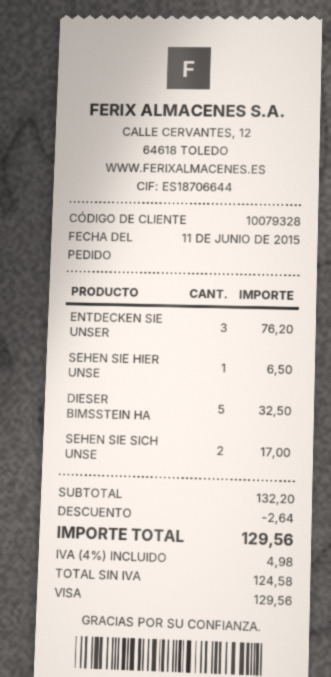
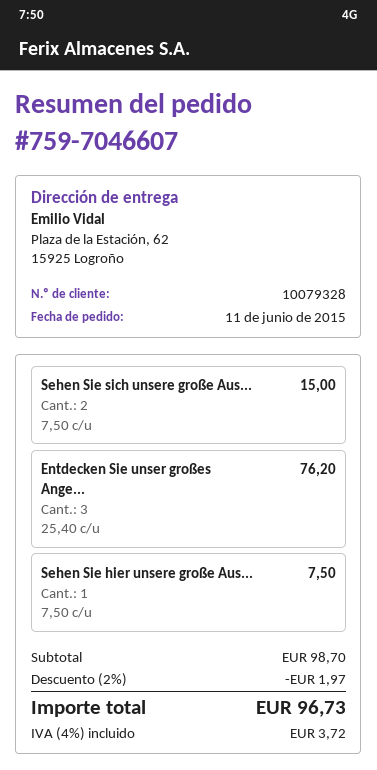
SEHEN SIE HIER UNSE: 1 for 6.50 -> 1 for 7.50
DIESER BIMSSTEIN HA: 5 for 32.50 -> none
SEHEN SIE SICH UNSE: 2 for 17.00 -> 2 for 15.00
subtotal: 132.20 -> 98.70
discount: 2.64 -> 1.97
tax: 4% = 4.98 -> 4% = 3.72
total: 129.56 -> 96.73

